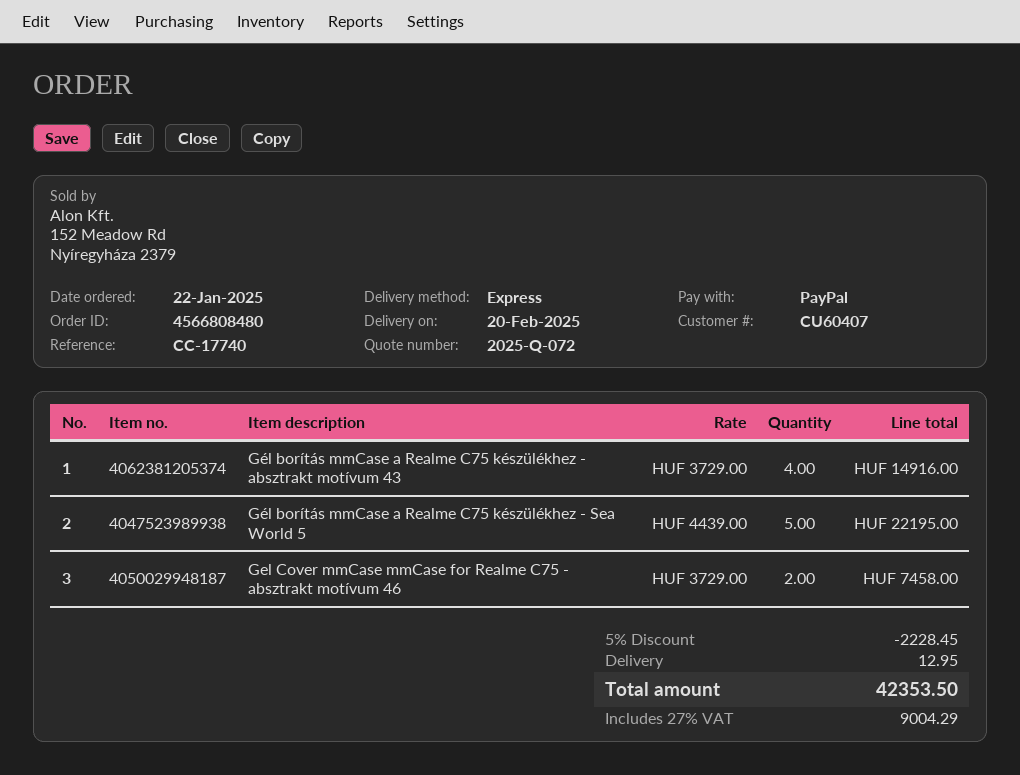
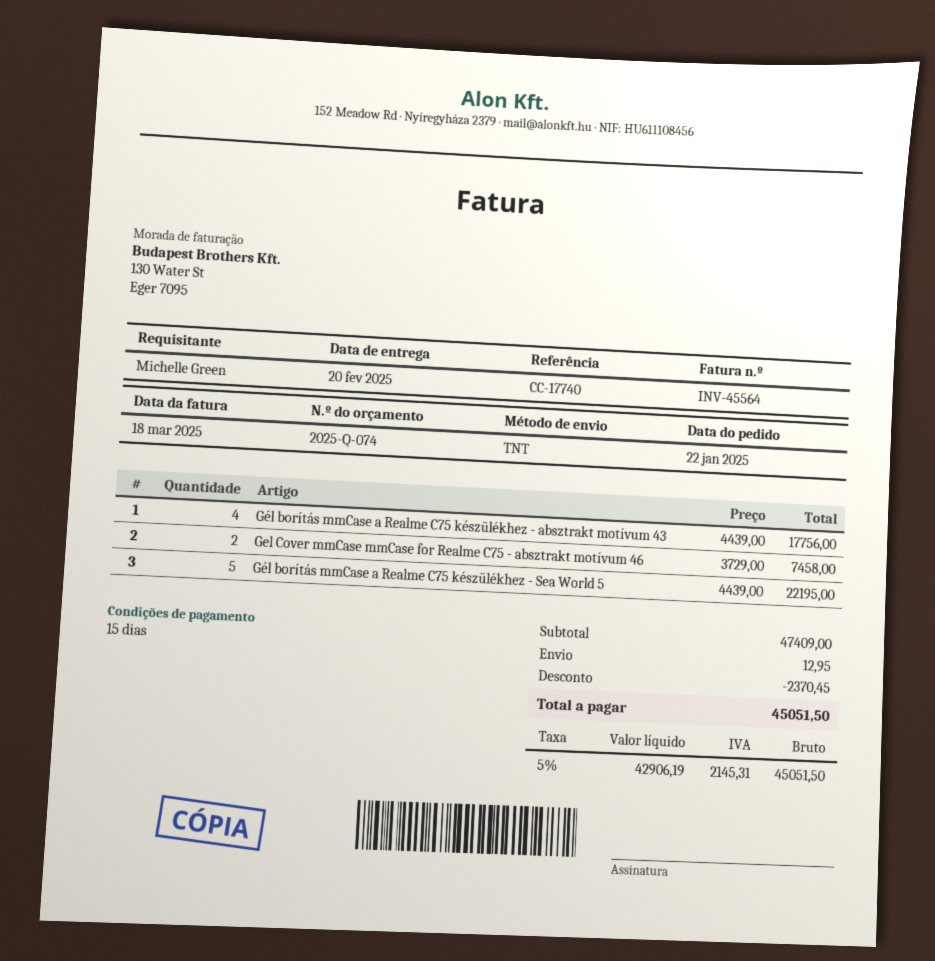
quote number: 2025-Q-072 -> 2025-Q-074
shipping method: express -> TNT
Gél borítás mmCase a Realme C75 készülékhez - absztrakt motívum 43: 4 x 3729.00 = 14916.00 -> 4 x 4439.00 = 17756.00
discount: 2228.45 -> 2370.45
tax: 27% = 9004.29 -> 5% = 2145.31
total: 42353.50 -> 45051.50

